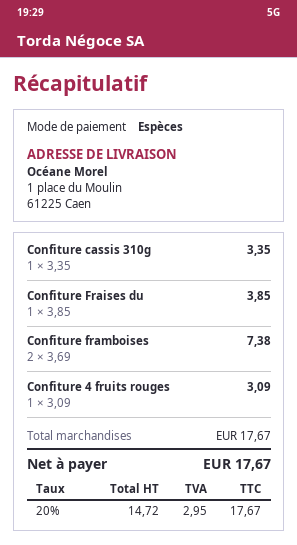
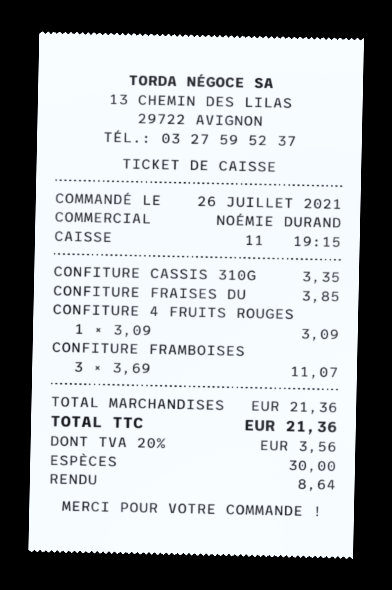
Confiture framboises: 2 x 3.69 = 7.38 -> 3 x 3.69 = 11.07
subtotal: 17.67 -> 21.36
tax: 20% = 2.95 -> 20% = 3.56
total: 17.67 -> 21.36

